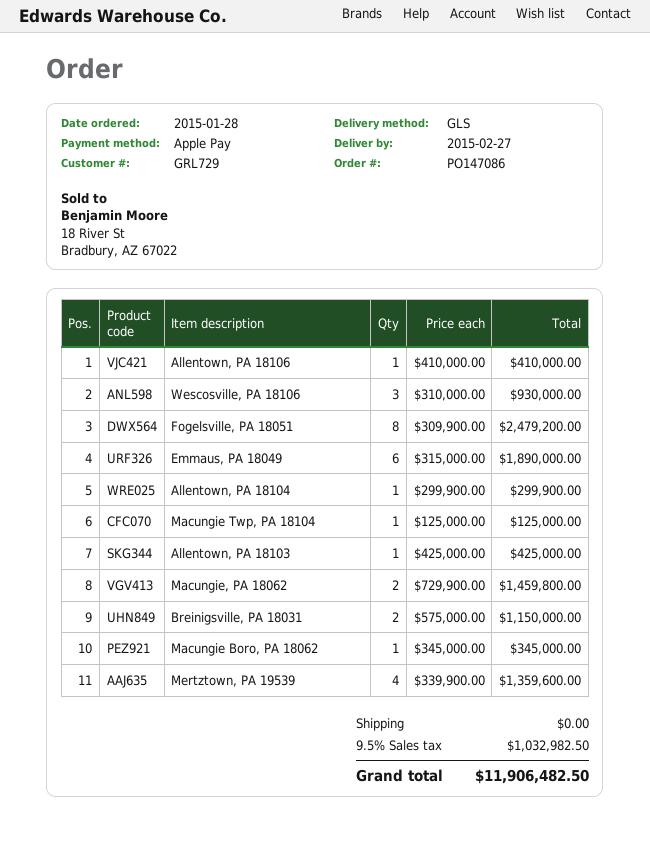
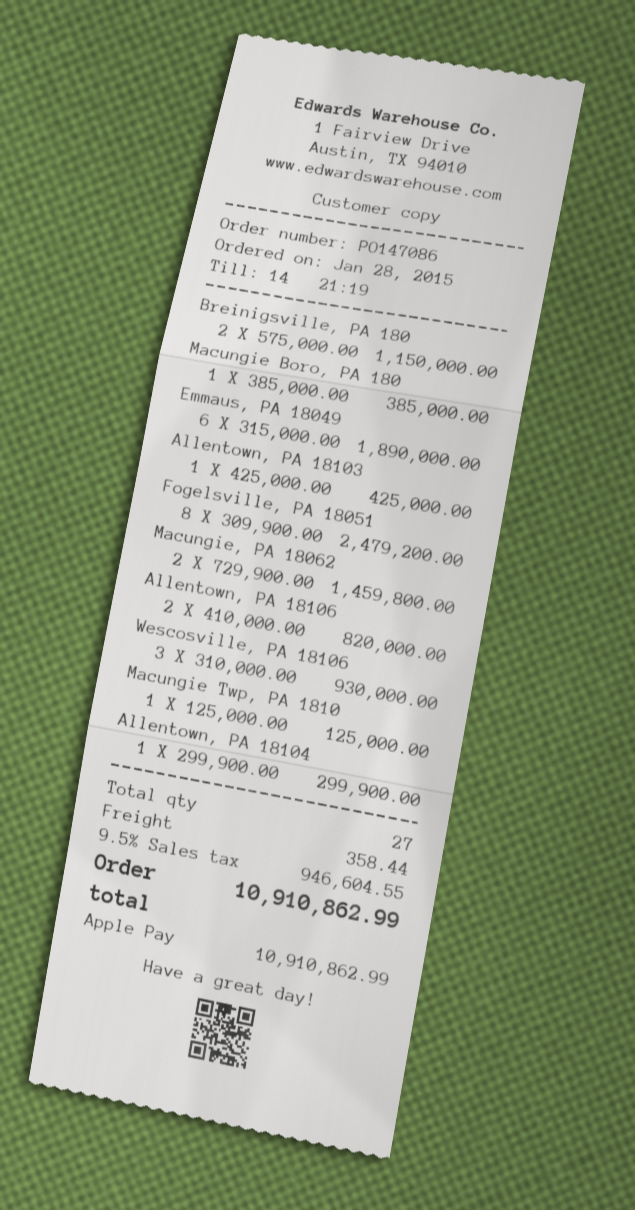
Allentown, PA 18106: 1 x 410000.00 = 410000.00 -> 2 x 410000.00 = 820000.00
Macungie Boro, PA 18062: 1 x 345000.00 = 345000.00 -> 1 x 385000.00 = 385000.00
Mertztown, PA 19539: 4 x 339900.00 = 1359600.00 -> none
shipping: 0.00 -> 358.44
tax: 9.5% = 1032982.50 -> 9.5% = 946604.55
total: 11906482.50 -> 10910862.99

